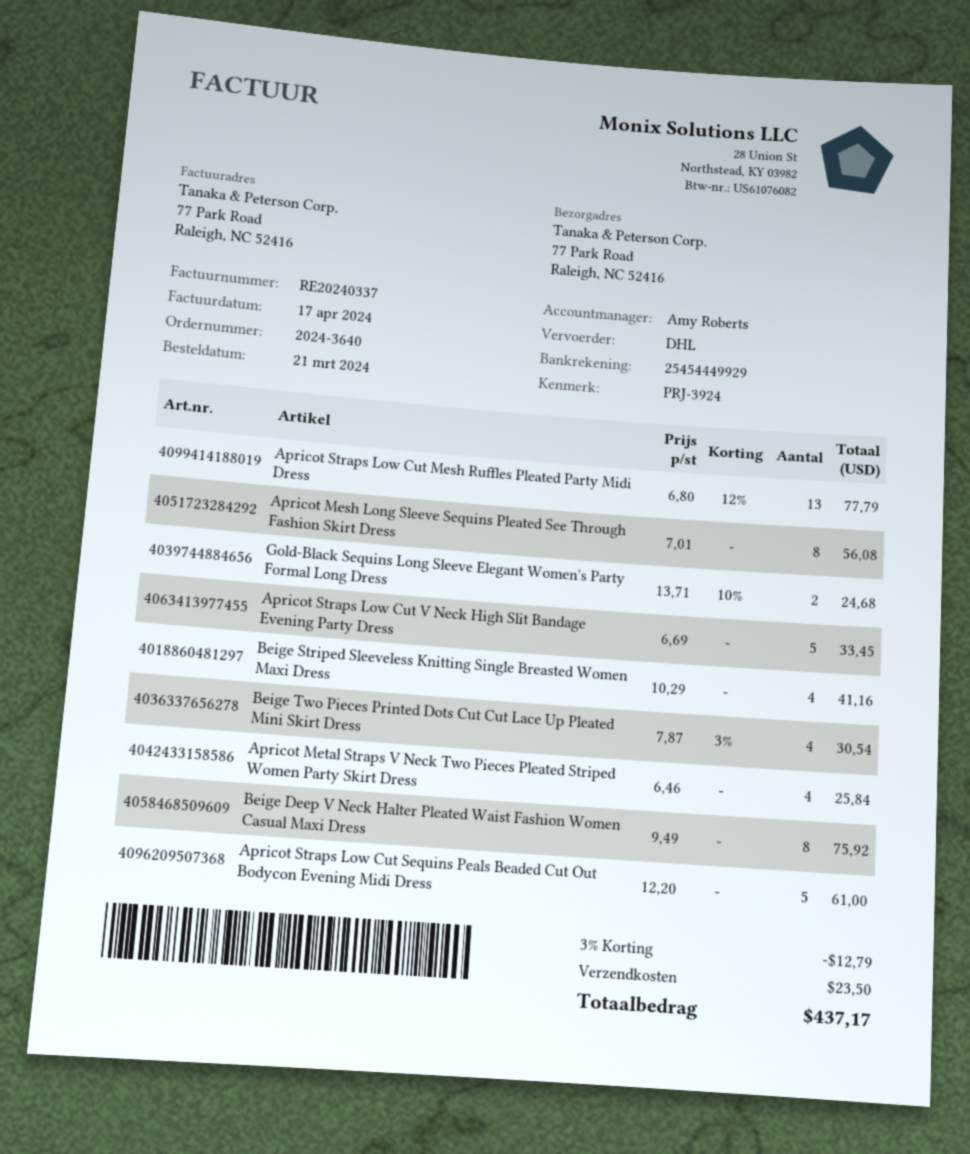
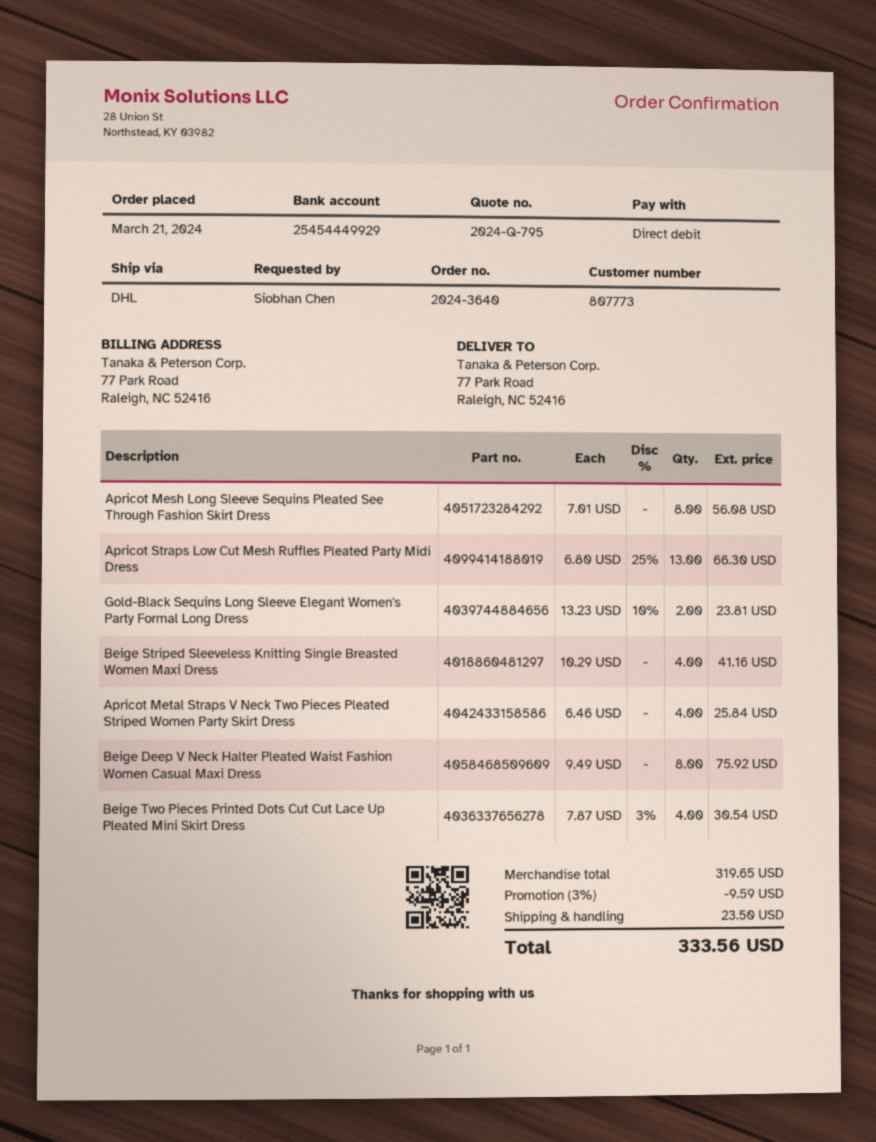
Apricot Straps Low Cut Mesh Ruffles Pleated Party Midi Dress: 13 x 6.80 - 12% = 77.79 -> 13 x 6.80 - 25% = 66.30
Gold-Black Sequins Long Sleeve Elegant Women's Party Formal Long Dress: 2 x 13.71 - 10% = 24.68 -> 2 x 13.23 - 10% = 23.81
Apricot Straps Low Cut V Neck High Slit Bandage Evening Party Dress: 5 x 6.69 = 33.45 -> none
Apricot Straps Low Cut Sequins Peals Beaded Cut Out Bodycon Evening Midi Dress: 5 x 12.20 = 61.00 -> none
discount: 3% = 12.79 -> 3% = 9.59
total: 437.17 -> 333.56

